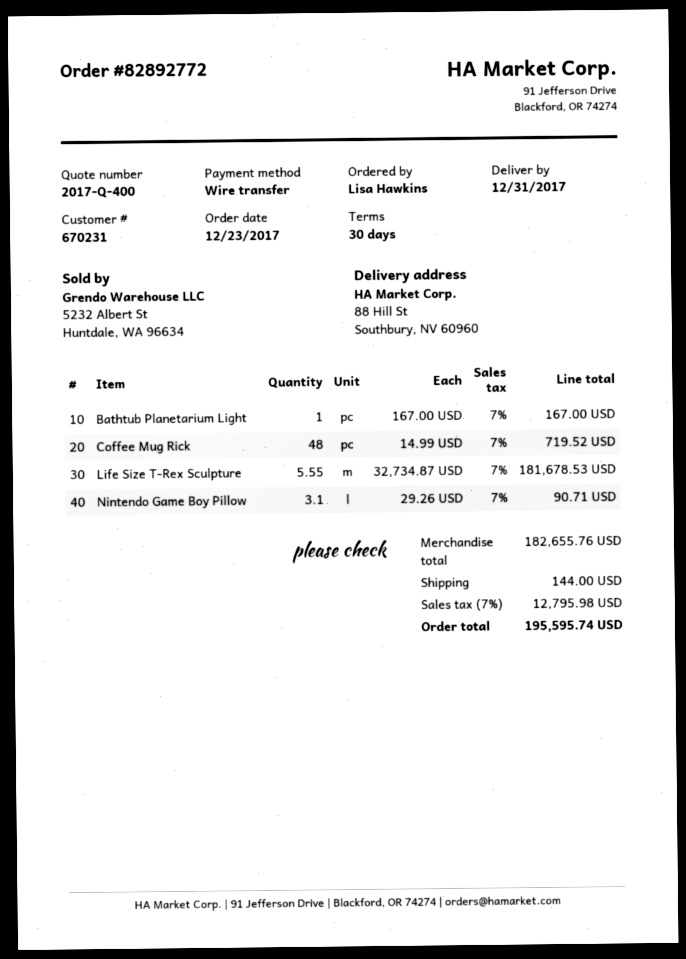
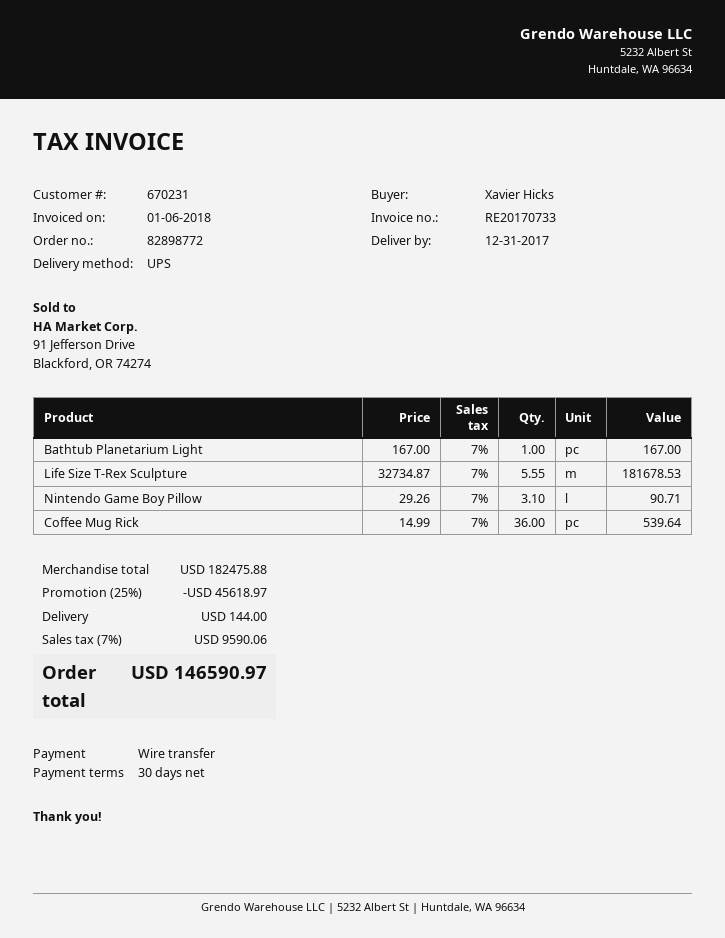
order number: 82892772 -> 82898772
ordered by: Lisa Hawkins -> Xavier Hicks
Coffee Mug Rick: 48 x 14.99 = 719.52 -> 36 x 14.99 = 539.64
subtotal: 182655.76 -> 182475.88
discount: none -> 25% = 45618.97
tax: 7% = 12795.98 -> 7% = 9590.06
total: 195595.74 -> 146590.97

